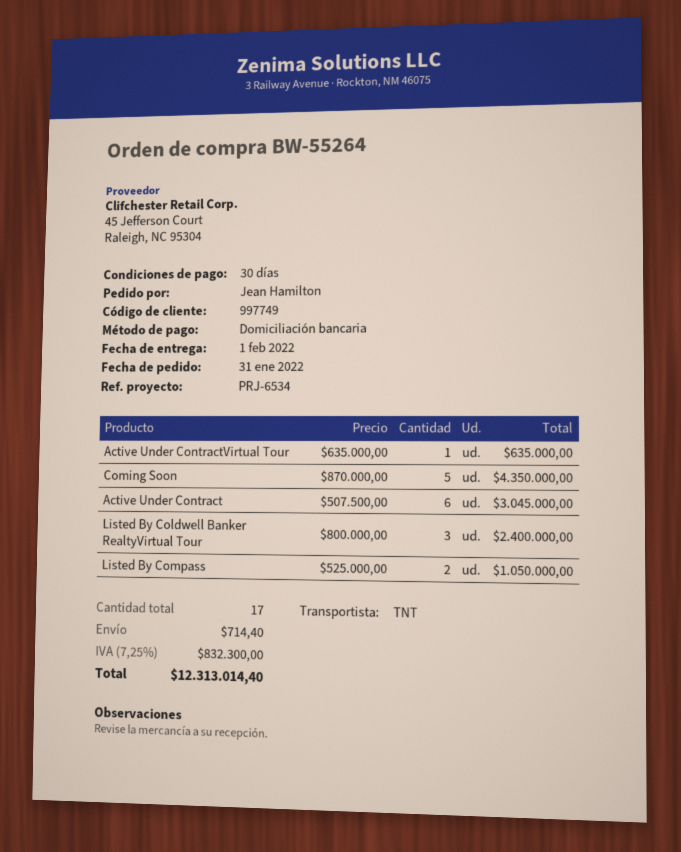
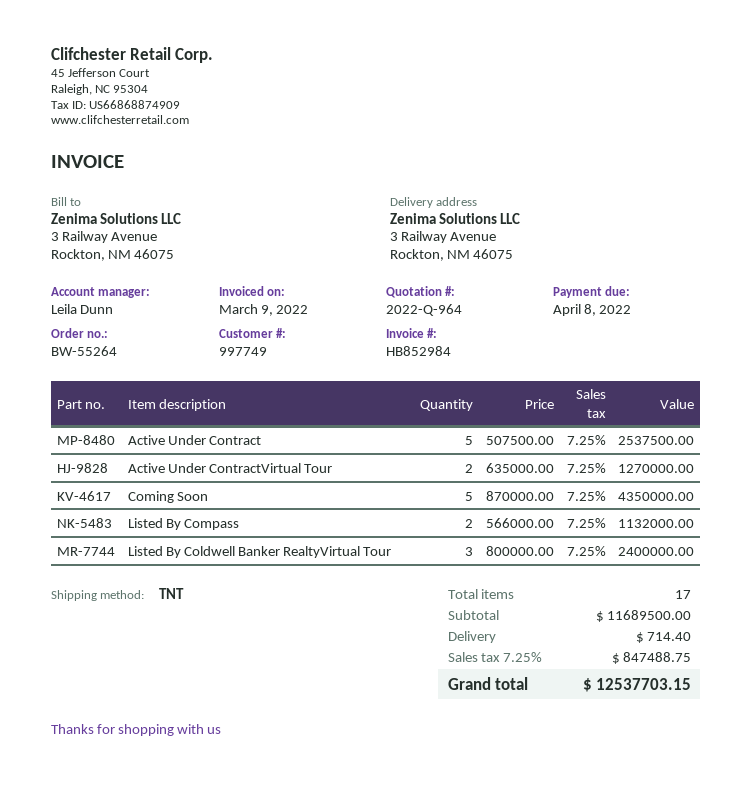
Active Under ContractVirtual Tour: 1 x 635000.00 = 635000.00 -> 2 x 635000.00 = 1270000.00
Active Under Contract: 6 x 507500.00 = 3045000.00 -> 5 x 507500.00 = 2537500.00
Listed By Compass: 2 x 525000.00 = 1050000.00 -> 2 x 566000.00 = 1132000.00
tax: 7.25% = 832300.00 -> 7.25% = 847488.75
total: 12313014.40 -> 12537703.15

